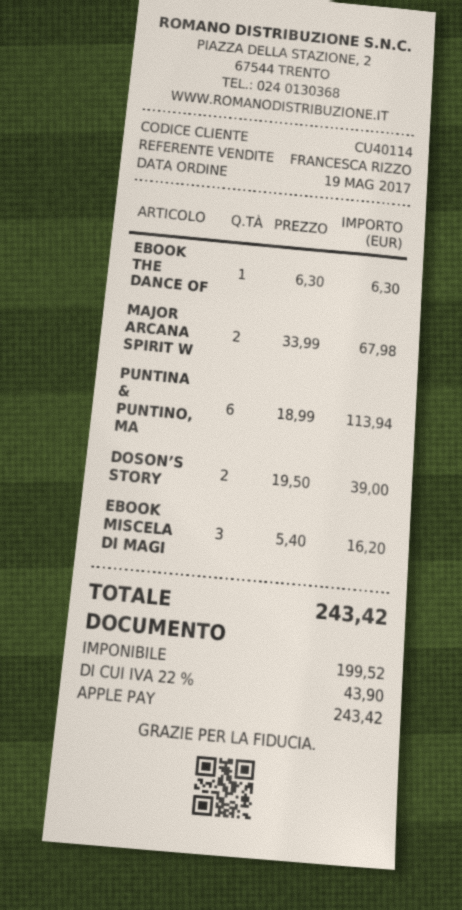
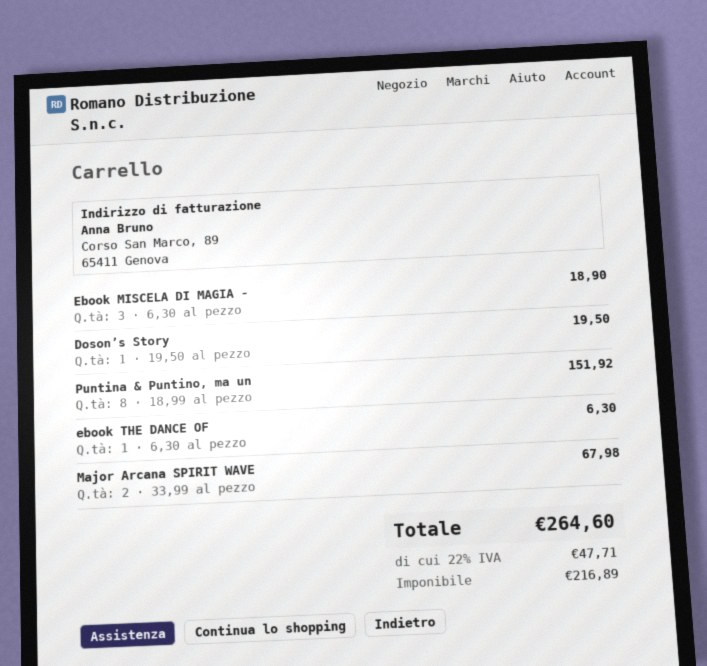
PUNTINA & PUNTINO, MA: 6 x 18.99 = 113.94 -> 8 x 18.99 = 151.92
DOSON’S STORY: 2 x 19.50 = 39.00 -> 1 x 19.50 = 19.50
EBOOK MISCELA DI MAGI: 3 x 5.40 = 16.20 -> 3 x 6.30 = 18.90
net: 199.52 -> 216.89
tax: 22% = 43.90 -> 22% = 47.71
total: 243.42 -> 264.60

